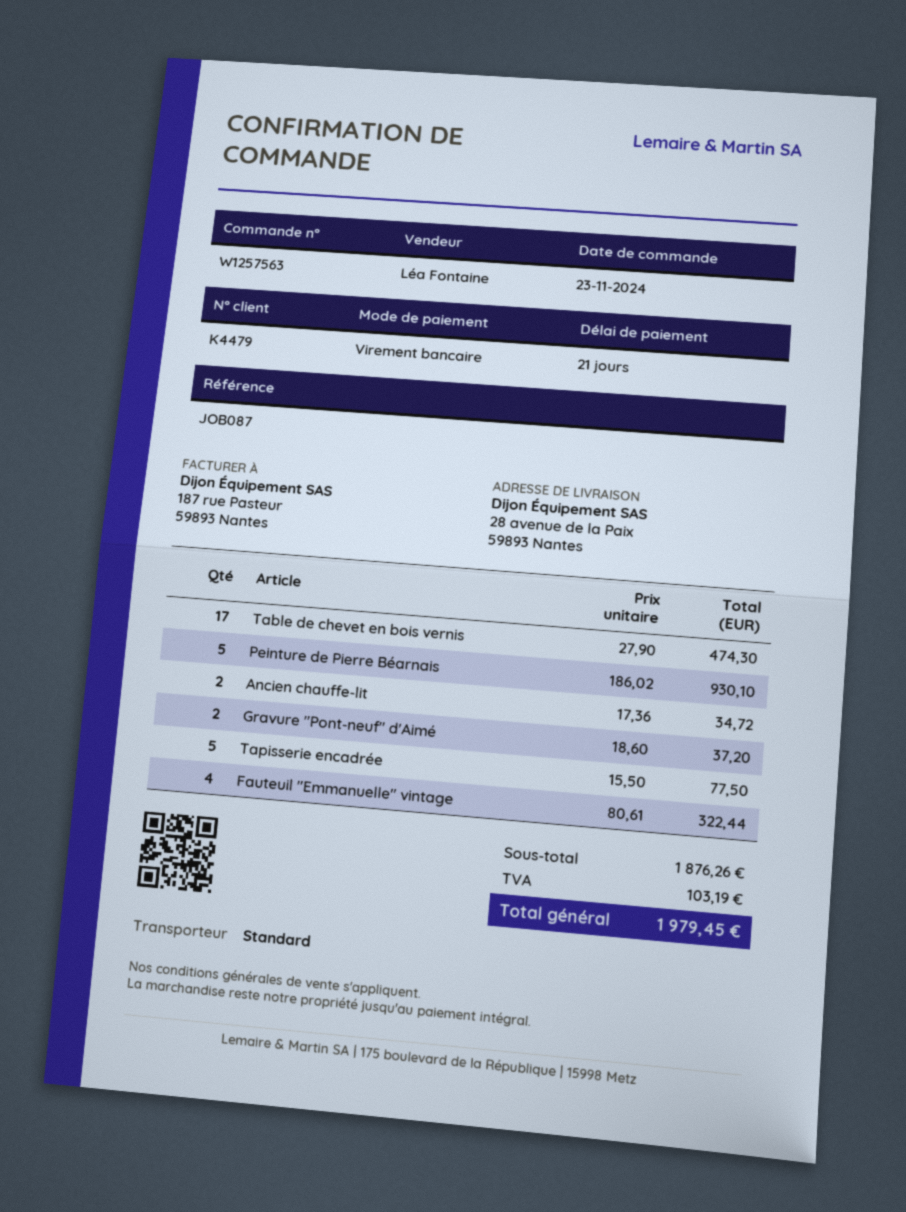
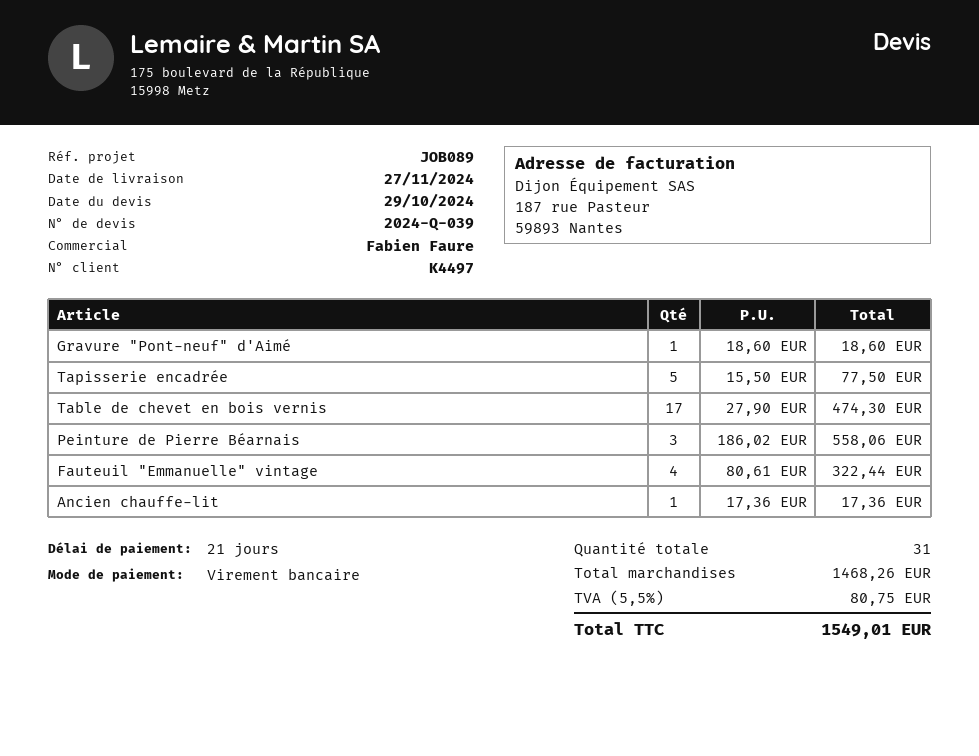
customer number: K4479 -> K4497
reference: JOB087 -> JOB089
sales rep: Léa Fontaine -> Fabien Faure
Peinture de Pierre Béarnais: 5 x 186.02 = 930.10 -> 3 x 186.02 = 558.06
Ancien chauffe-lit: 2 x 17.36 = 34.72 -> 1 x 17.36 = 17.36
Gravure "Pont-neuf" d'Aimé: 2 x 18.60 = 37.20 -> 1 x 18.60 = 18.60
subtotal: 1876.26 -> 1468.26
tax: 103.19 -> 80.75
total: 1979.45 -> 1549.01

